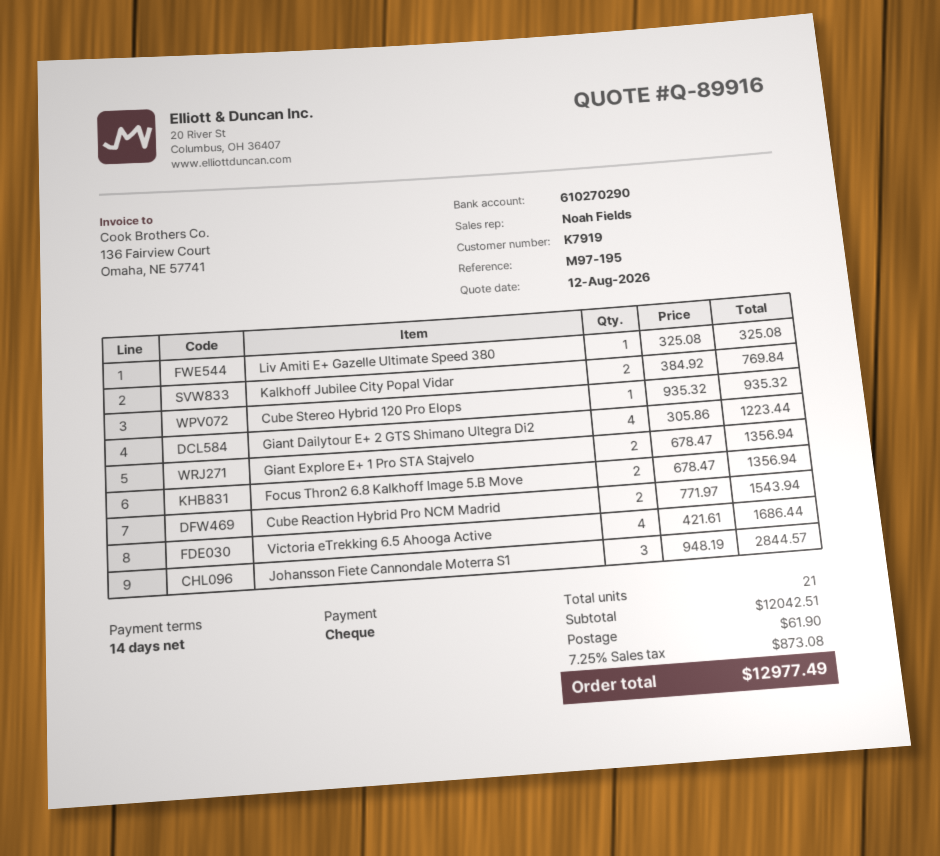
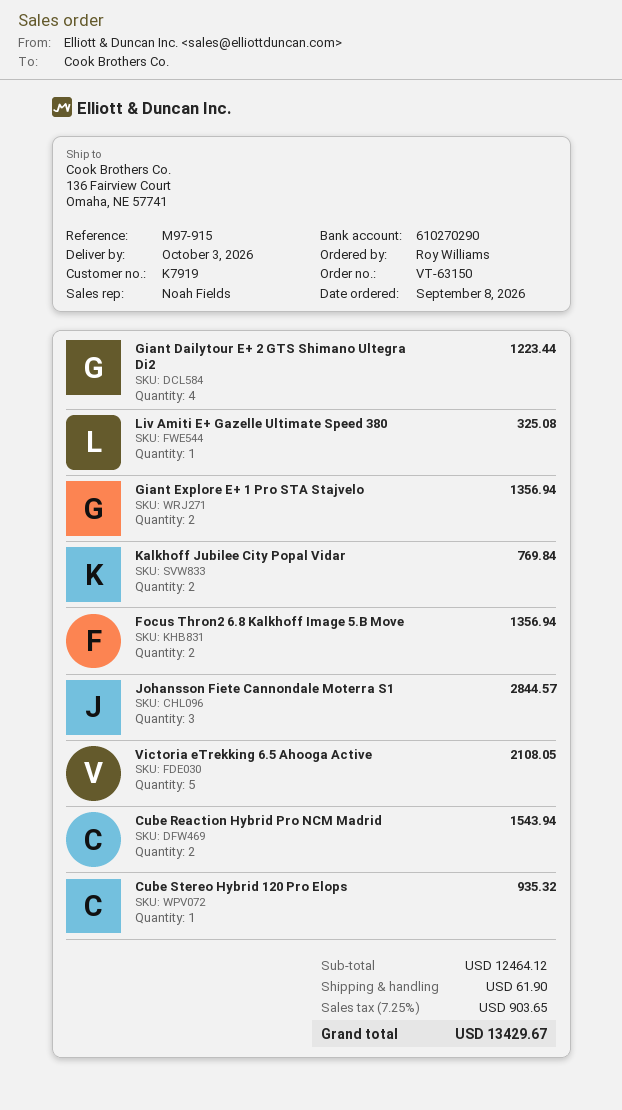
reference: M97-195 -> M97-915
Victoria eTrekking 6.5 Ahooga Active: 4 for 1686.44 -> 5 for 2108.05
subtotal: 12042.51 -> 12464.12
tax: 7.25% = 873.08 -> 7.25% = 903.65
total: 12977.49 -> 13429.67

